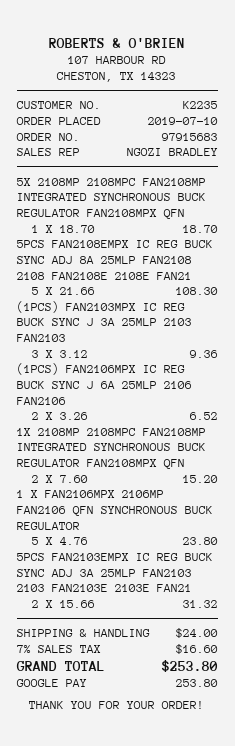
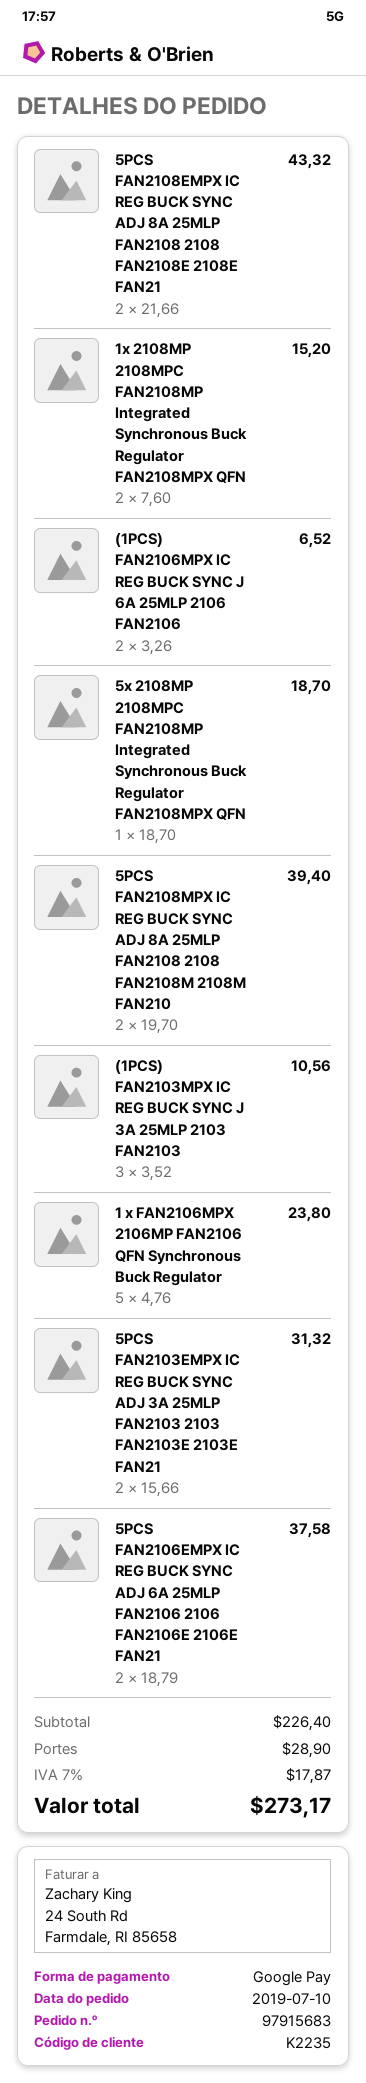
5PCS FAN2108EMPX IC REG BUCK SYNC ADJ 8A 25MLP FAN2108 2108 FAN2108E 2108E FAN21: 5 x 21.66 = 108.30 -> 2 x 21.66 = 43.32
(1PCS) FAN2103MPX IC REG BUCK SYNC J 3A 25MLP 2103 FAN2103: 3 x 3.12 = 9.36 -> 3 x 3.52 = 10.56
5PCS FAN2108MPX IC REG BUCK SYNC ADJ 8A 25MLP FAN2108 2108 FAN2108M 2108M FAN210: none -> 2 x 19.70 = 39.40
5PCS FAN2106EMPX IC REG BUCK SYNC ADJ 6A 25MLP FAN2106 2106 FAN2106E 2106E FAN21: none -> 2 x 18.79 = 37.58
shipping: 24.00 -> 28.90
tax: 7% = 16.60 -> 7% = 17.87
total: 253.80 -> 273.17

